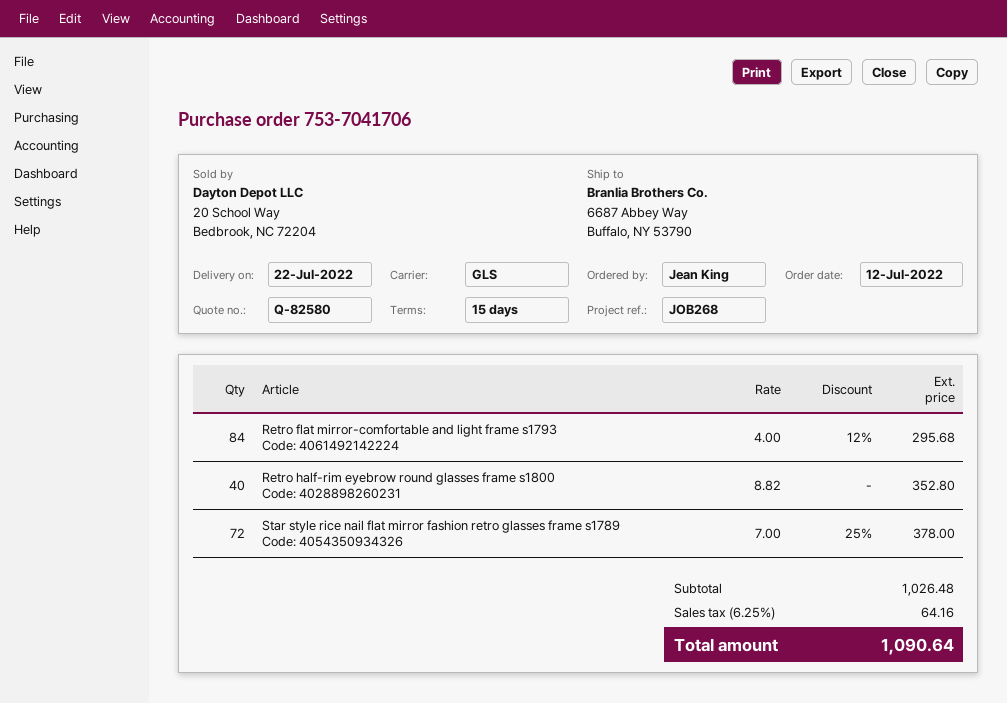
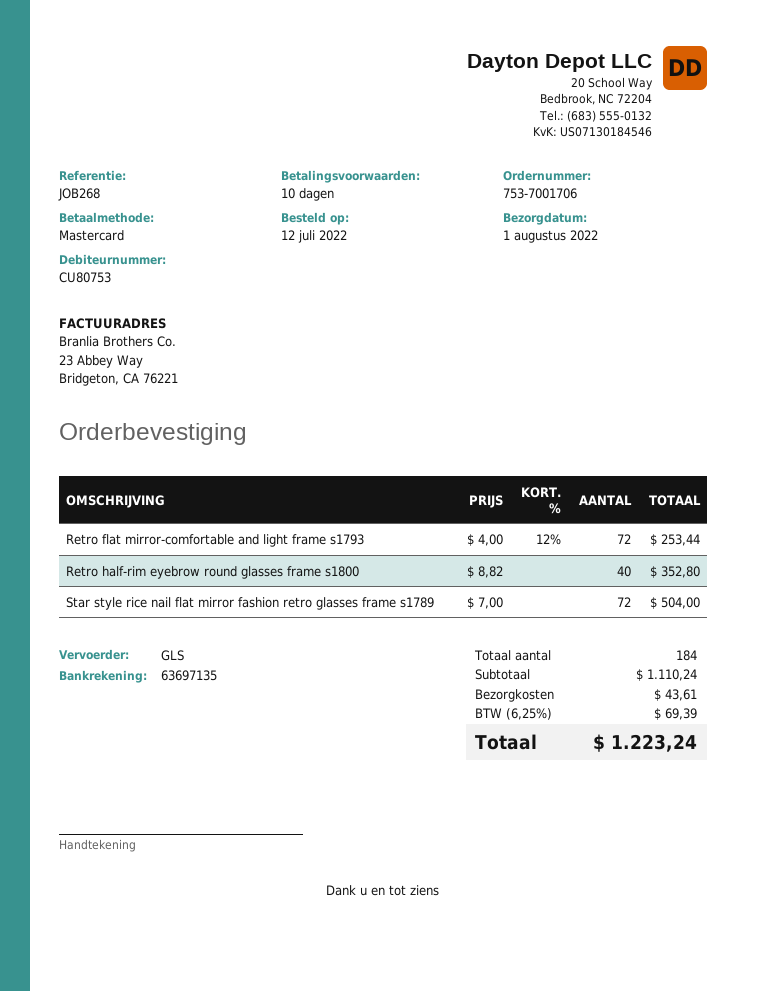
order number: 753-7041706 -> 753-7001706
delivery date: 2022-07-22 -> 2022-08-01
payment terms: 15 days -> 10 days
Retro flat mirror-comfortable and light frame s1793: 84 x 4.00 - 12% = 295.68 -> 72 x 4.00 - 12% = 253.44
Star style rice nail flat mirror fashion retro glasses frame s1789: 72 x 7.00 - 25% = 378.00 -> 72 x 7.00 = 504.00
subtotal: 1026.48 -> 1110.24
shipping: none -> 43.61
tax: 6.25% = 64.16 -> 6.25% = 69.39
total: 1090.64 -> 1223.24

